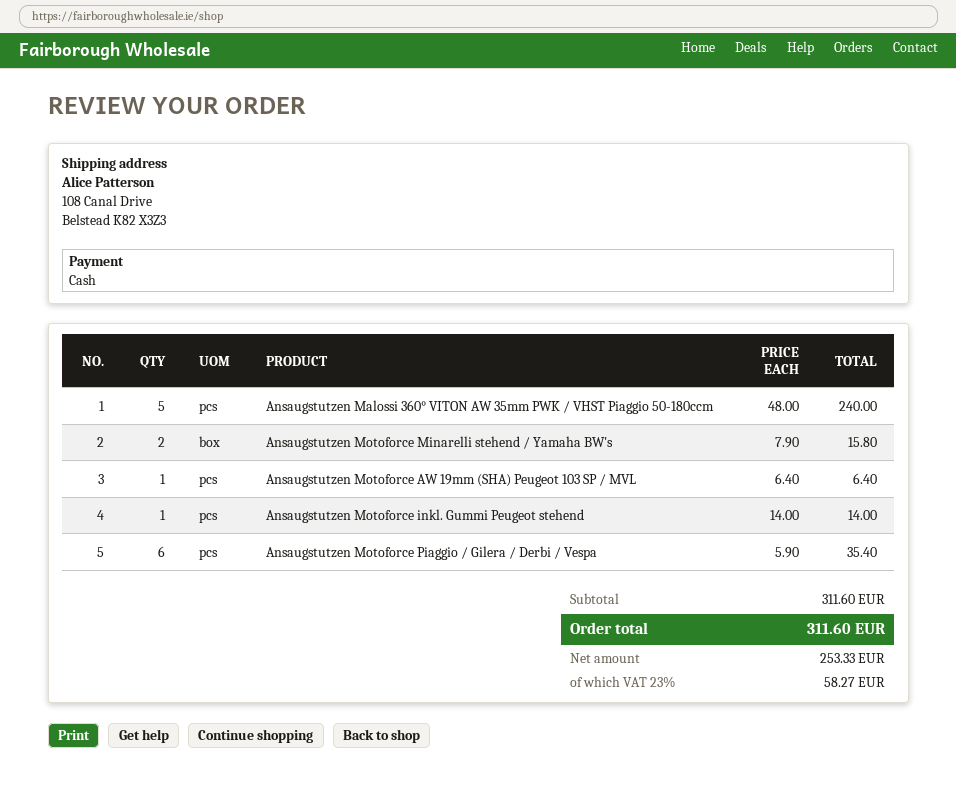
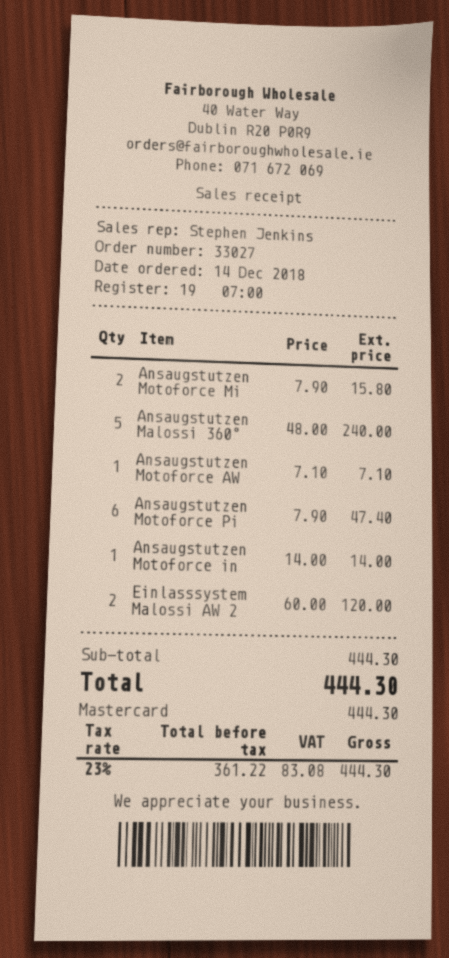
payment method: cash -> Mastercard
Ansaugstutzen Motoforce AW 19mm (SHA) Peugeot 103 SP / MVL: 1 x 6.40 = 6.40 -> 1 x 7.10 = 7.10
Ansaugstutzen Motoforce Piaggio / Gilera / Derbi / Vespa: 6 x 5.90 = 35.40 -> 6 x 7.90 = 47.40
Einlasssystem Malossi AW 2: none -> 2 x 60.00 = 120.00
subtotal: 311.60 -> 444.30
net: 253.33 -> 361.22
tax: 23% = 58.27 -> 23% = 83.08
total: 311.60 -> 444.30

